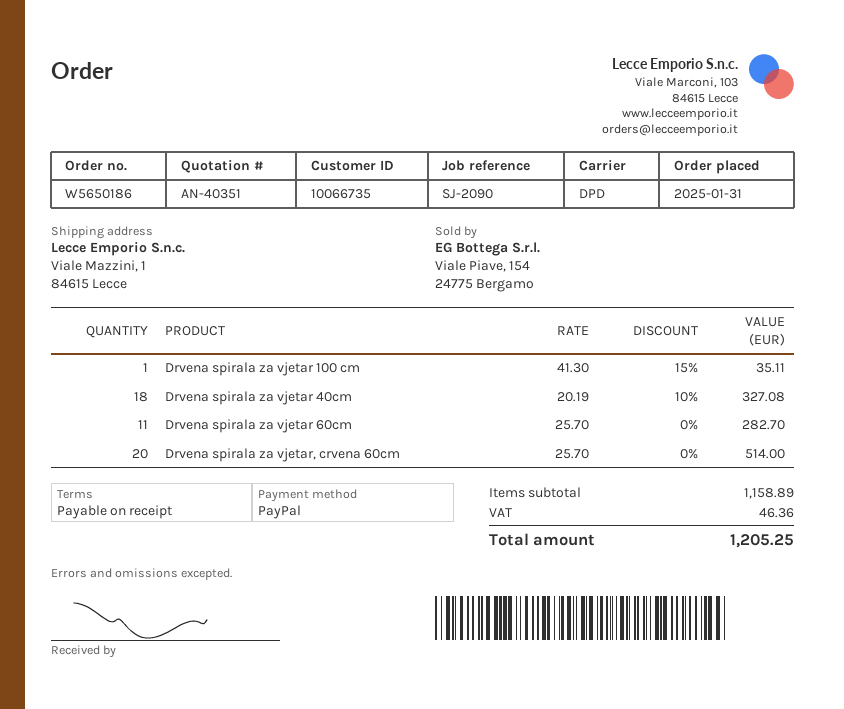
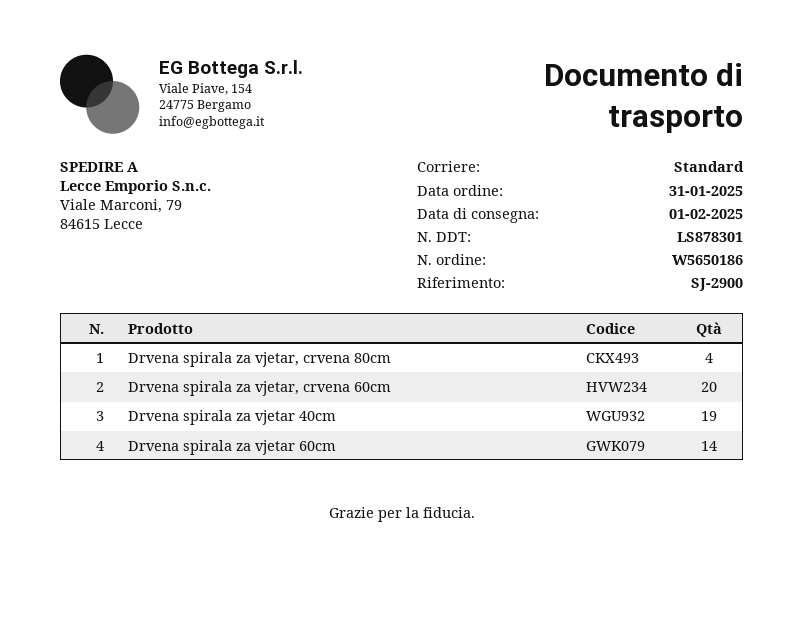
reference: SJ-2090 -> SJ-2900
shipping method: DPD -> standard
ship to: Viale Mazzini, 1, 84615 Lecce -> Viale Marconi, 79, 84615 Lecce
Drvena spirala za vjetar 100 cm: 1 -> none
Drvena spirala za vjetar 40cm: 18 -> 19
Drvena spirala za vjetar 60cm: 11 -> 14
Drvena spirala za vjetar, crvena 80cm: none -> 4

